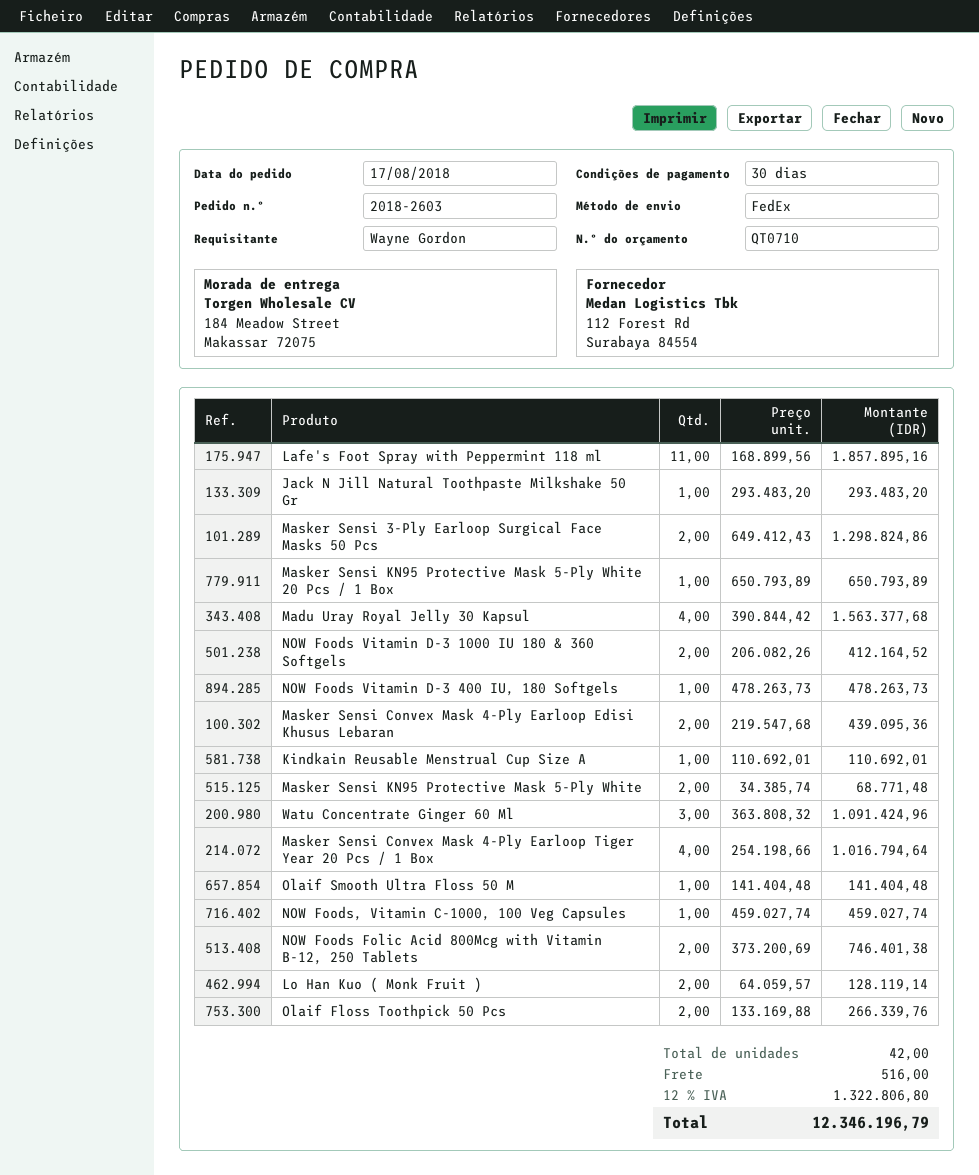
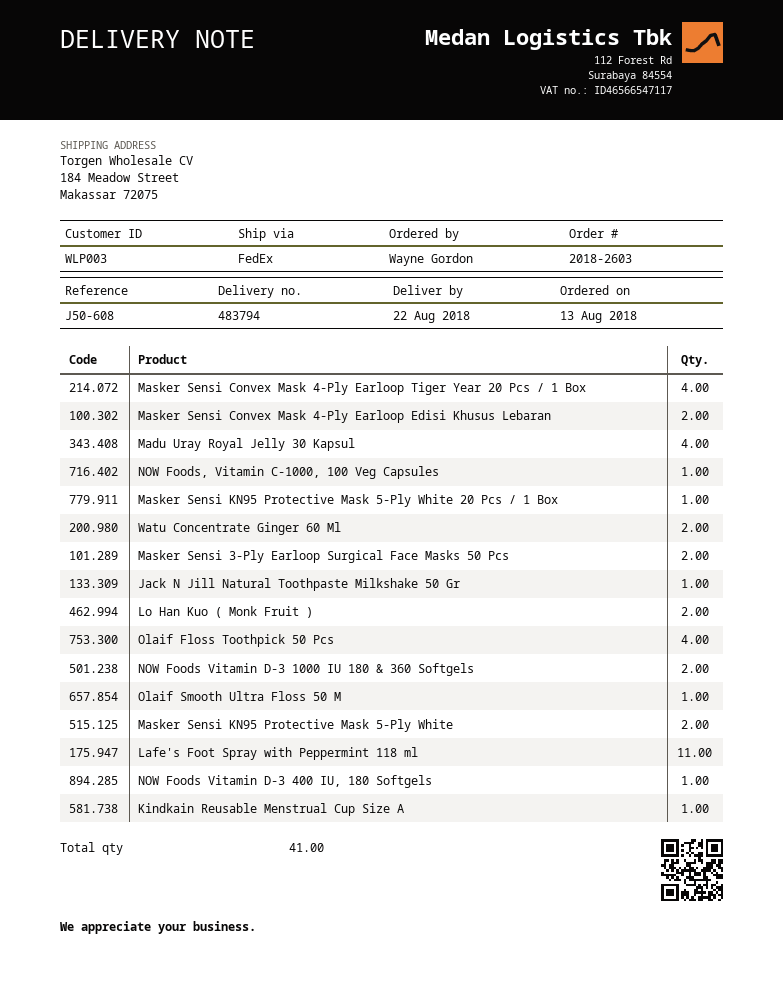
order date: 2018-08-17 -> 2018-08-13
Watu Concentrate Ginger 60 Ml: 3 -> 2
NOW Foods Folic Acid 800Mcg with Vitamin B-12, 250 Tablets: 2 -> none
Olaif Floss Toothpick 50 Pcs: 2 -> 4
total quantity: 42 -> 41

